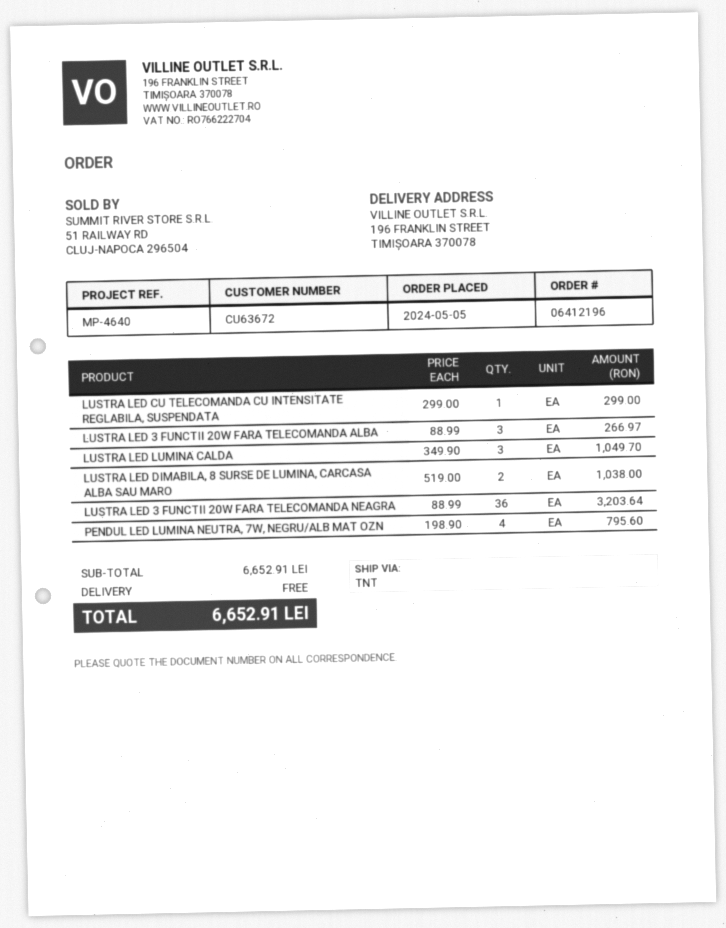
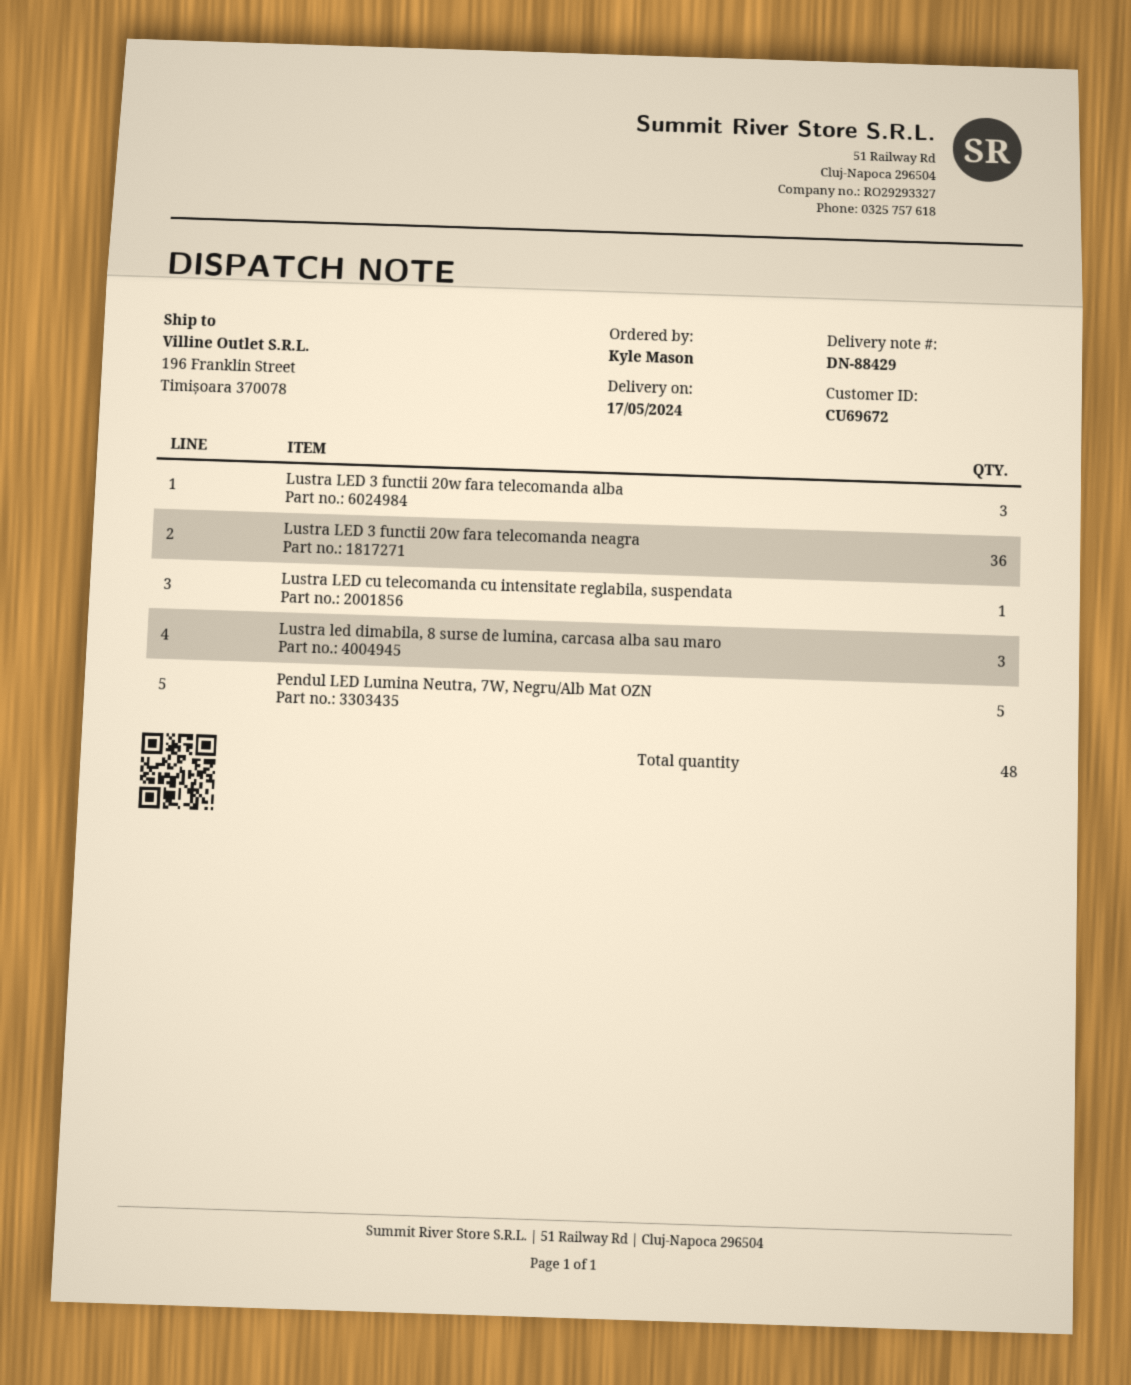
customer number: CU63672 -> CU69672
LUSTRA LED LUMINA CALDA: 3 -> none
LUSTRA LED DIMABILA, 8 SURSE DE LUMINA, CARCASA ALBA SAU MARO: 2 -> 3
PENDUL LED LUMINA NEUTRA, 7W, NEGRU/ALB MAT OZN: 4 -> 5

